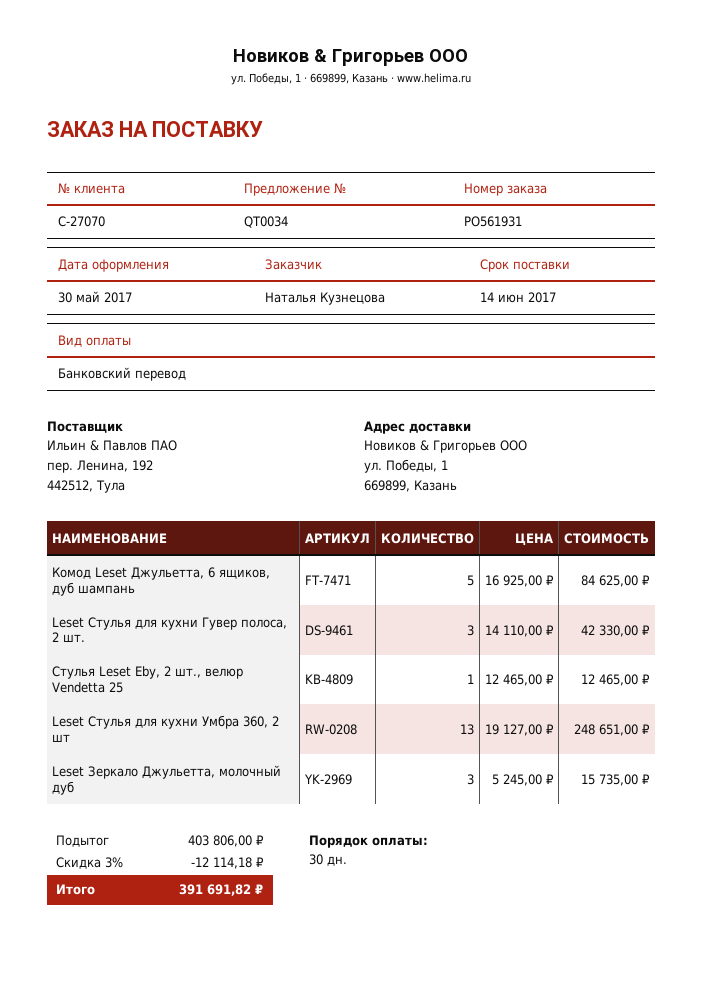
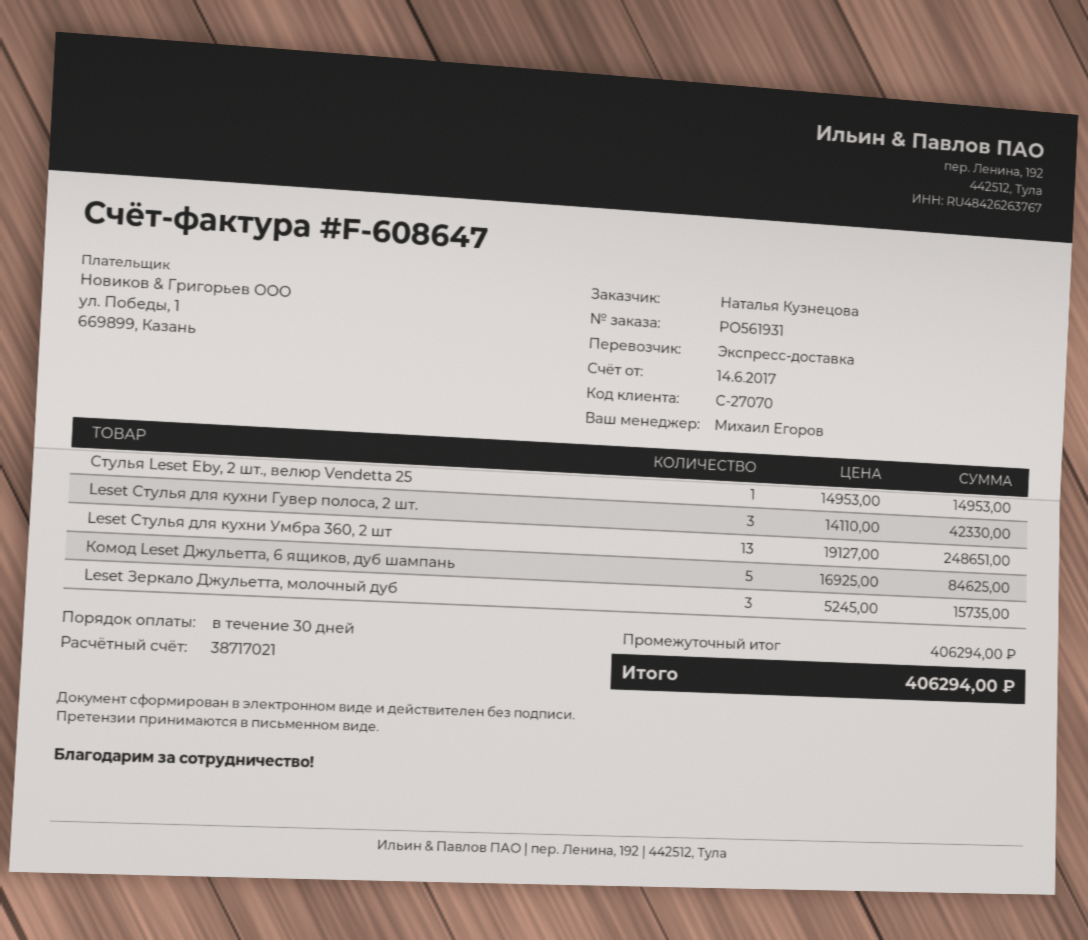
Стулья Leset Eby, 2 шт., велюр Vendetta 25: 1 x 12465.00 = 12465.00 -> 1 x 14953.00 = 14953.00
subtotal: 403806.00 -> 406294.00
discount: 3% = 12114.18 -> none
total: 391691.82 -> 406294.00

